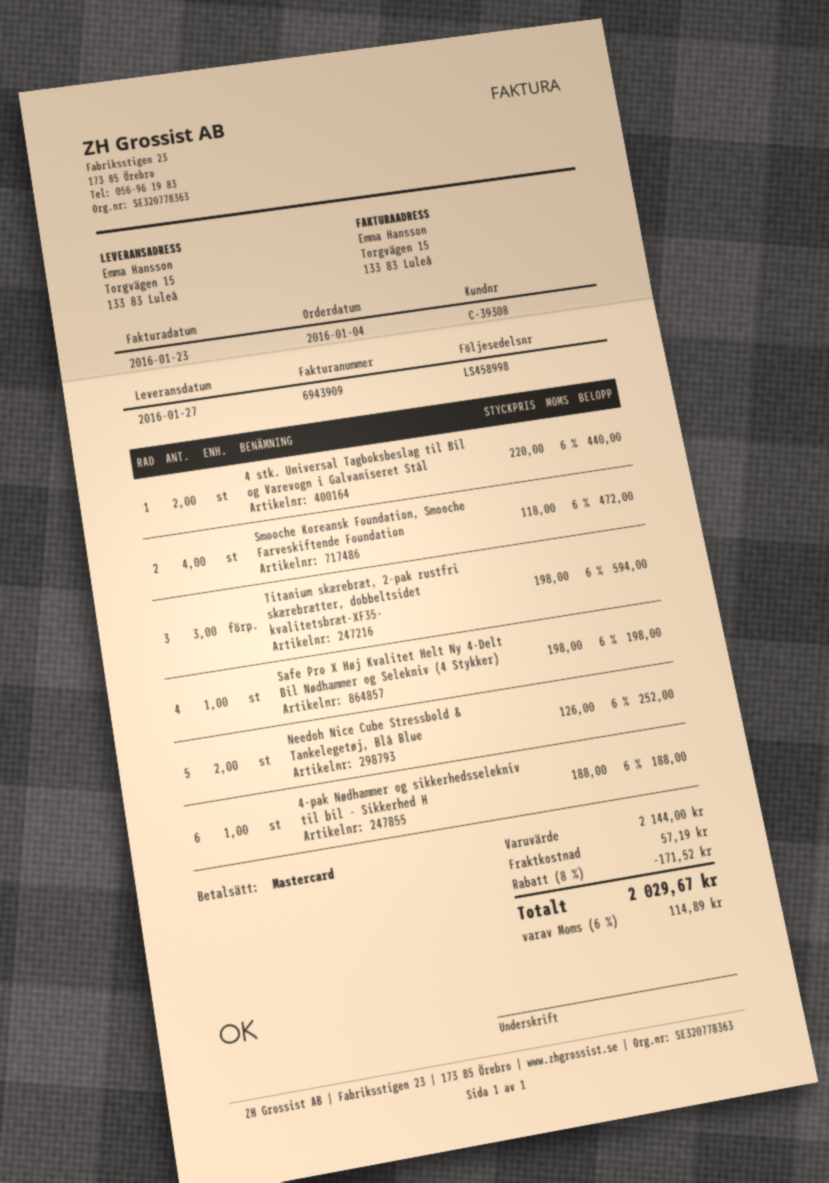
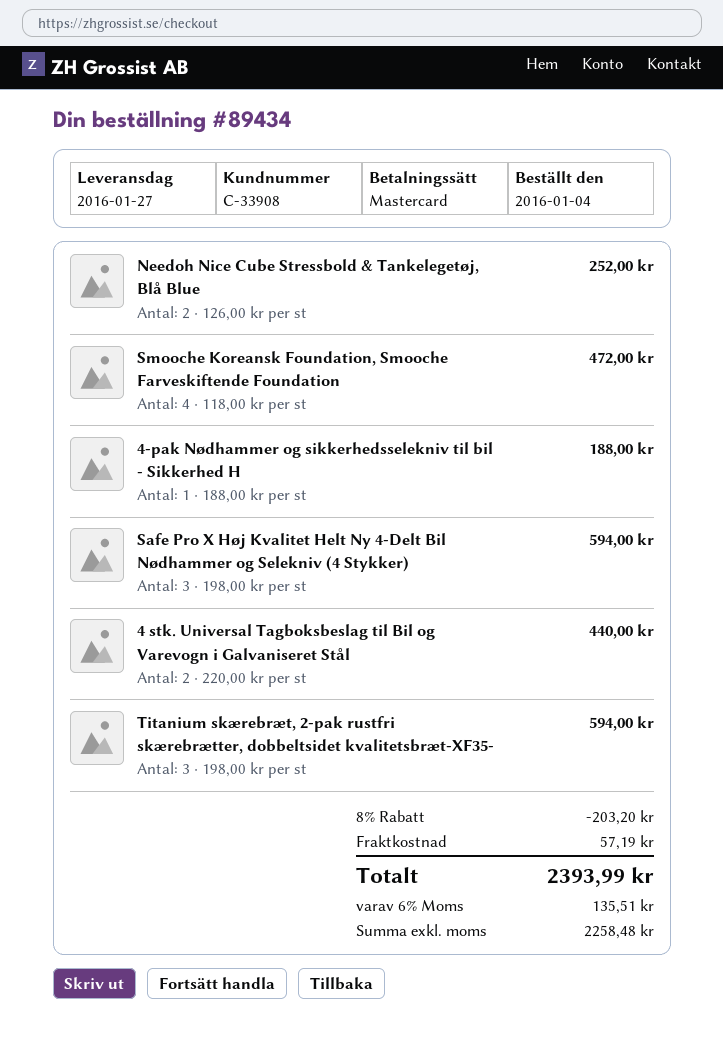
customer number: C-39308 -> C-33908
Safe Pro X Høj Kvalitet Helt Ny 4-Delt Bil Nødhammer og Selekniv (4 Stykker): 1 x 198.00 = 198.00 -> 3 x 198.00 = 594.00
discount: 8% = 171.52 -> 8% = 203.20
tax: 6% = 114.89 -> 6% = 135.51
total: 2029.67 -> 2393.99

